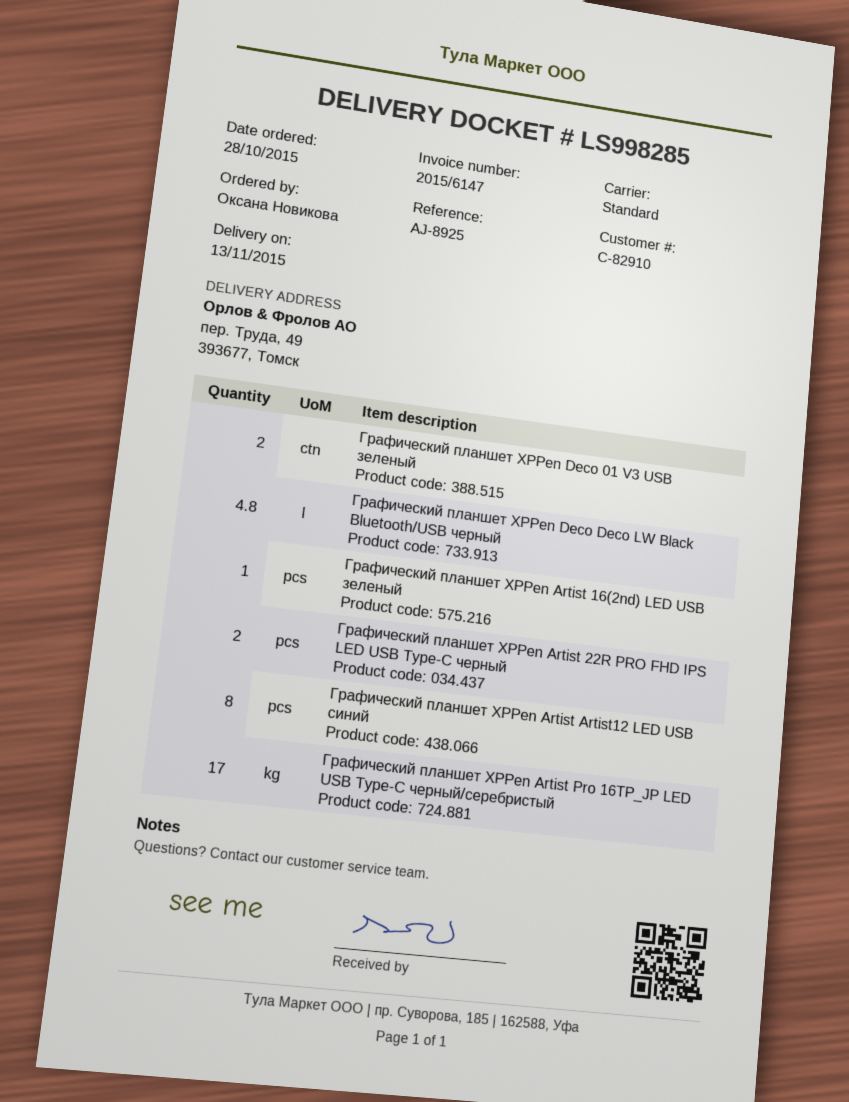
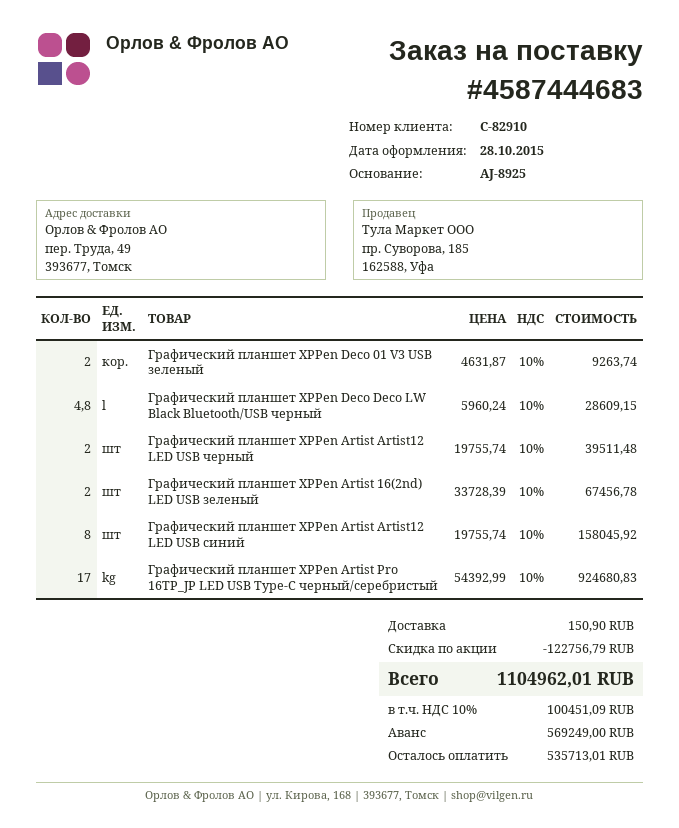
Графический планшет XPPen Artist 16(2nd) LED USB зеленый: 1 -> 2
Графический планшет XPPen Artist 22R PRO FHD IPS LED USB Type-C черный: 2 -> none
Графический планшет XPPen Artist Artist12 LED USB черный: none -> 2

